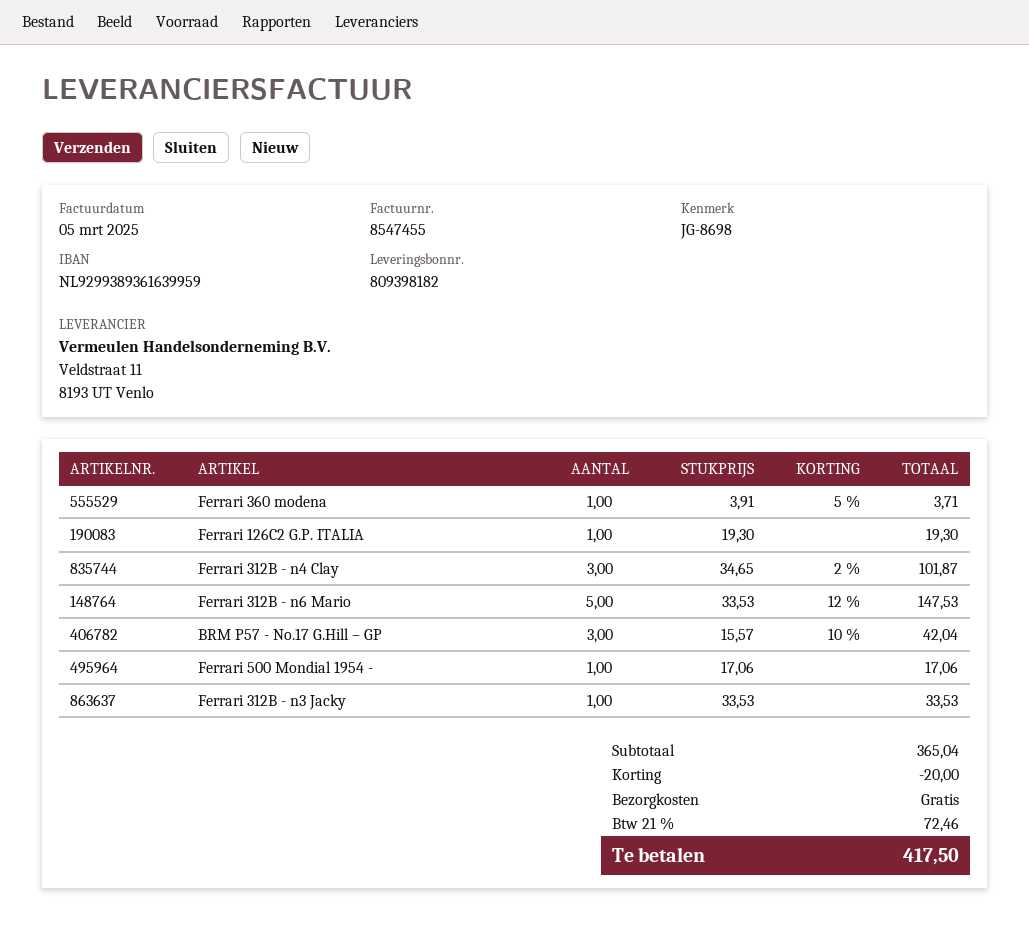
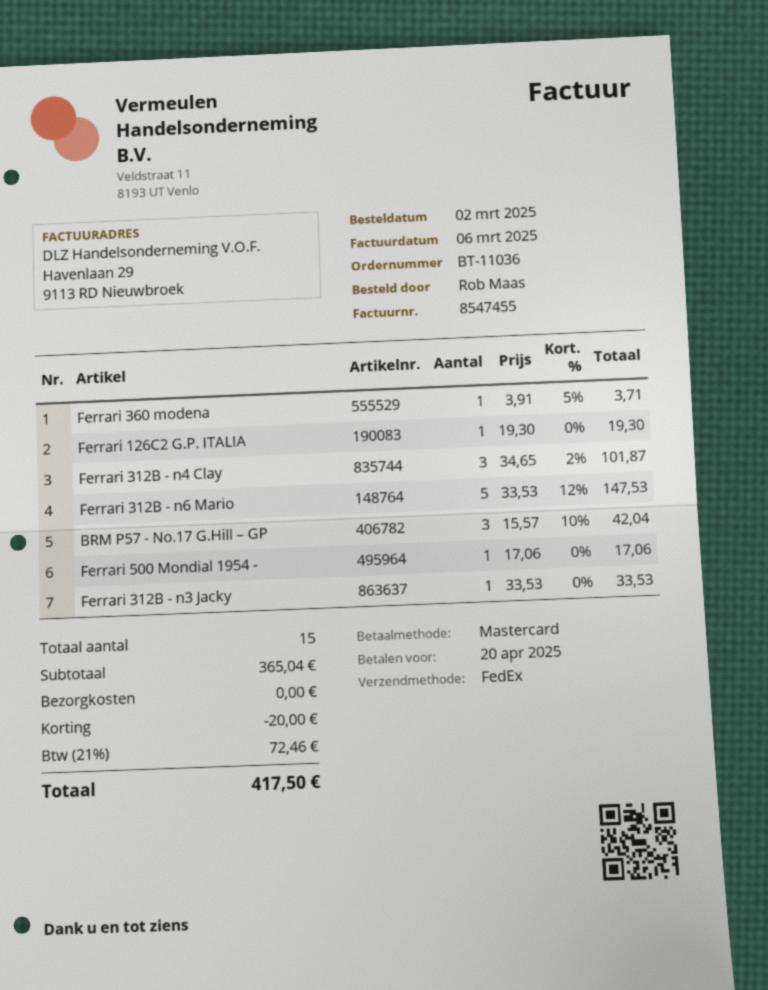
invoice date: 2025-03-05 -> 2025-03-06

